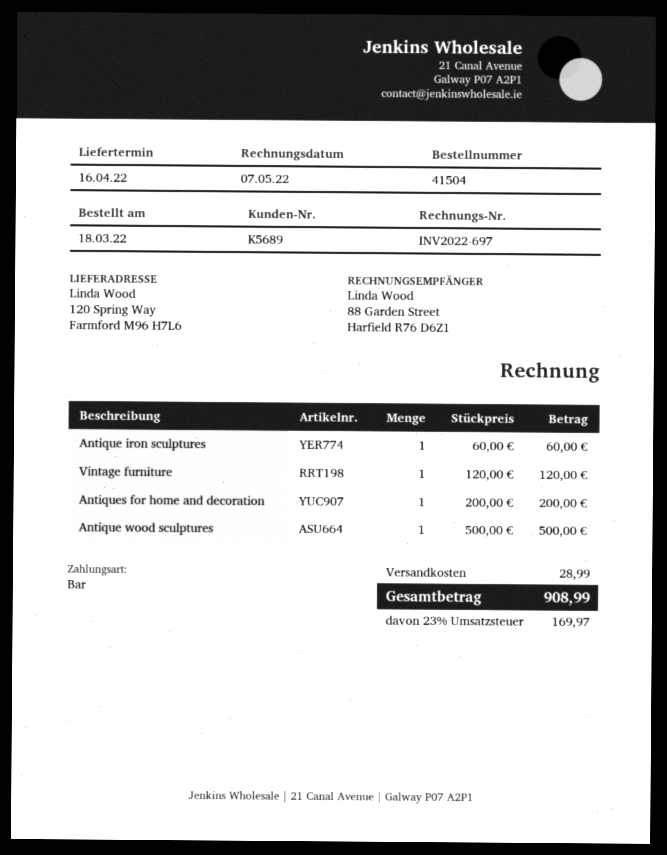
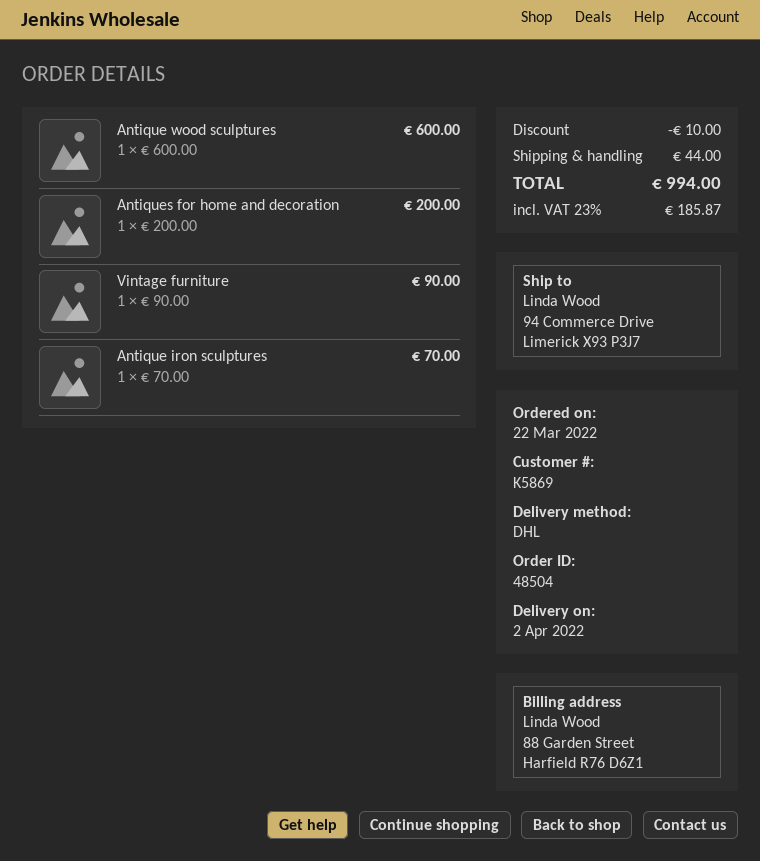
order number: 41504 -> 48504
order date: 2022-03-18 -> 2022-03-22
delivery date: 2022-04-16 -> 2022-04-02
customer number: K5689 -> K5869
ship to: 120 Spring Way, Farmford M96 H7L6 -> 94 Commerce Drive, Limerick X93 P3J7
Antique iron sculptures: 1 x 60.00 = 60.00 -> 1 x 70.00 = 70.00
Vintage furniture: 1 x 120.00 = 120.00 -> 1 x 90.00 = 90.00
Antique wood sculptures: 1 x 500.00 = 500.00 -> 1 x 600.00 = 600.00
discount: none -> 10.00
shipping: 28.99 -> 44.00
tax: 23% = 169.97 -> 23% = 185.87
total: 908.99 -> 994.00

